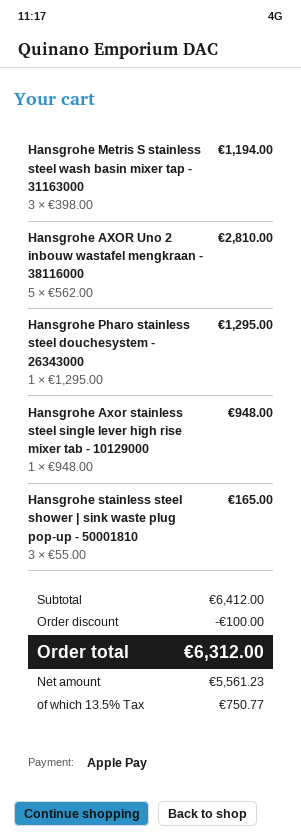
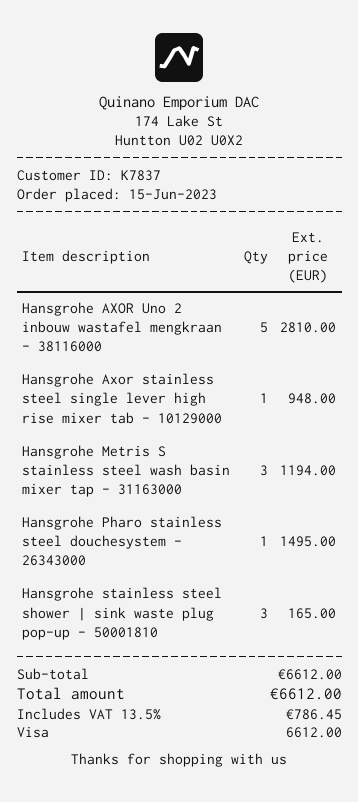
payment method: Apple Pay -> Visa
Hansgrohe Pharo stainless steel douchesystem - 26343000: 1 for 1295.00 -> 1 for 1495.00
subtotal: 6412.00 -> 6612.00
discount: 100.00 -> none
tax: 13.5% = 750.77 -> 13.5% = 786.45
total: 6312.00 -> 6612.00

